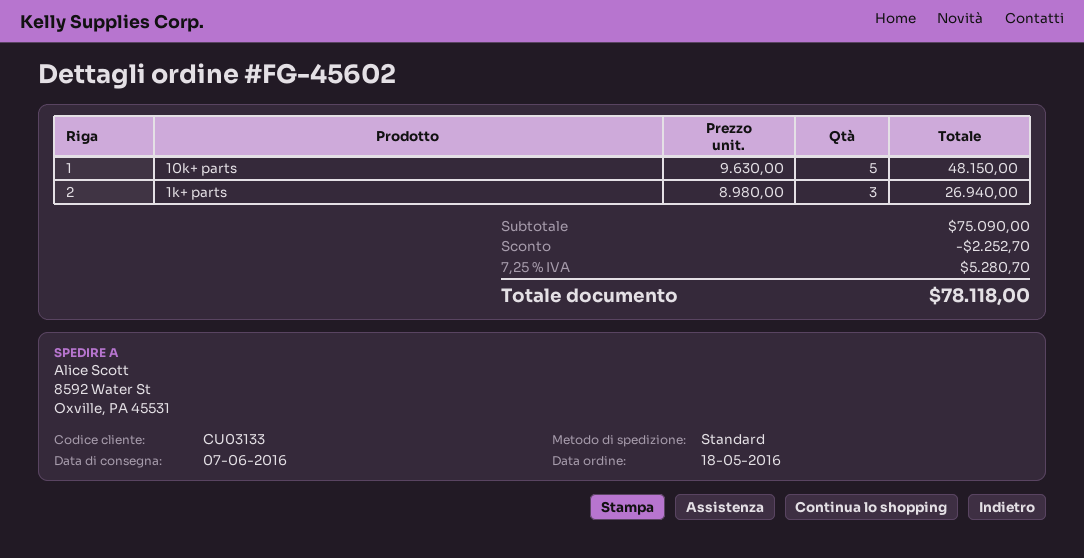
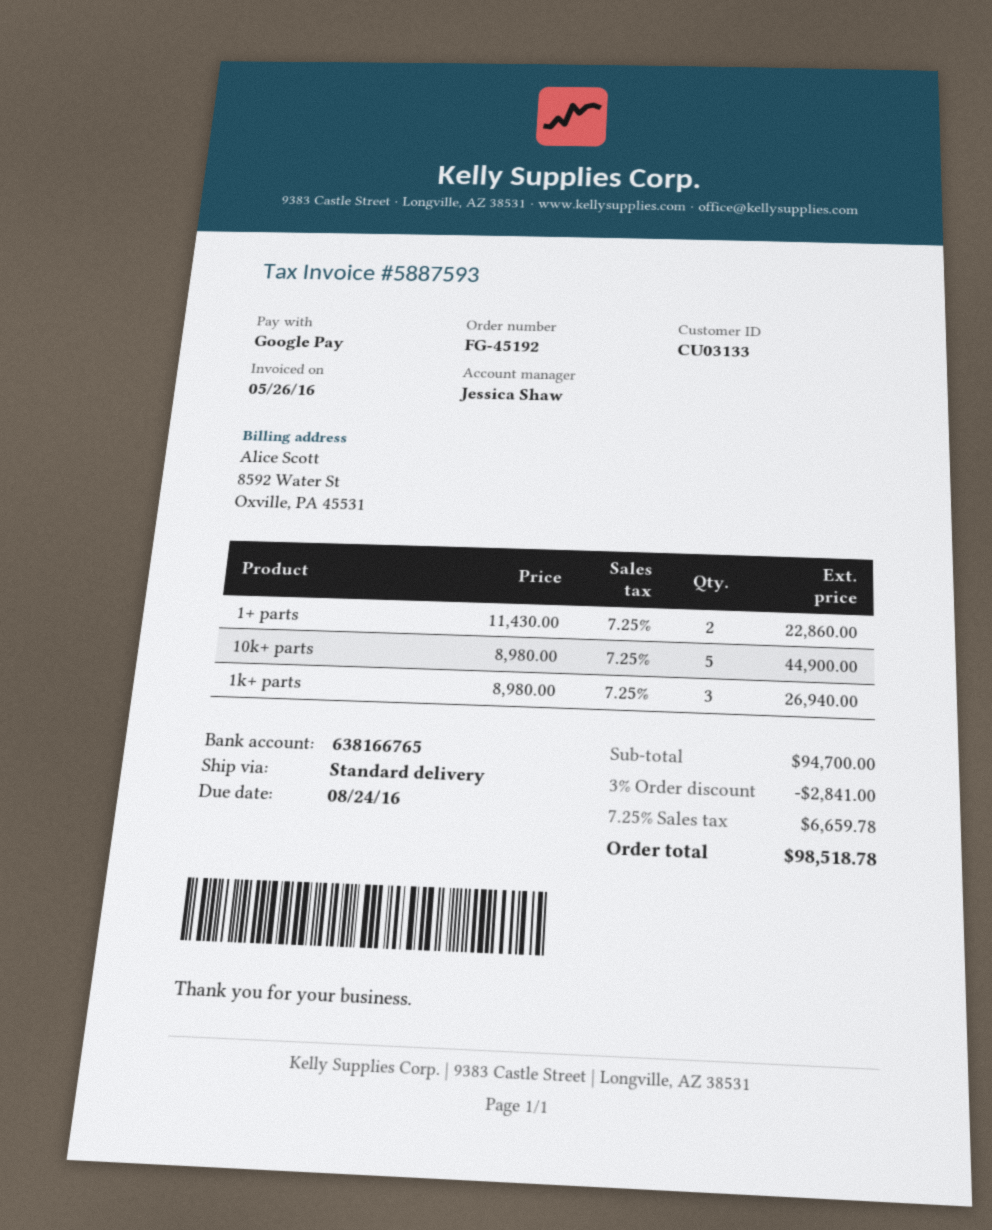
order number: FG-45602 -> FG-45192
10k+ parts: 5 x 9630.00 = 48150.00 -> 5 x 8980.00 = 44900.00
1+ parts: none -> 2 x 11430.00 = 22860.00
subtotal: 75090.00 -> 94700.00
discount: 2252.70 -> 2841.00
tax: 7.25% = 5280.70 -> 7.25% = 6659.78
total: 78118.00 -> 98518.78

